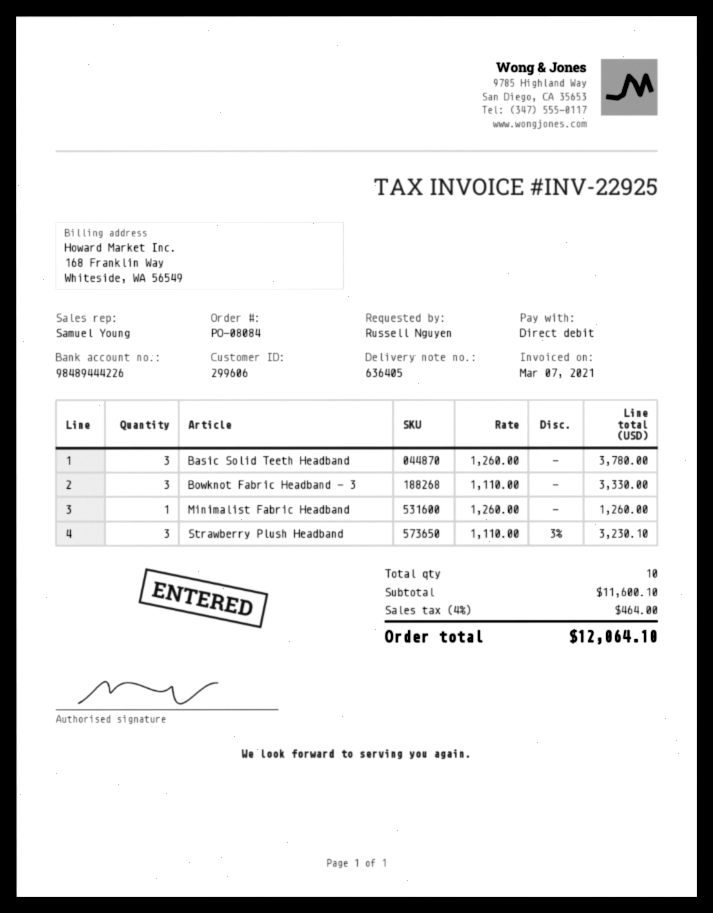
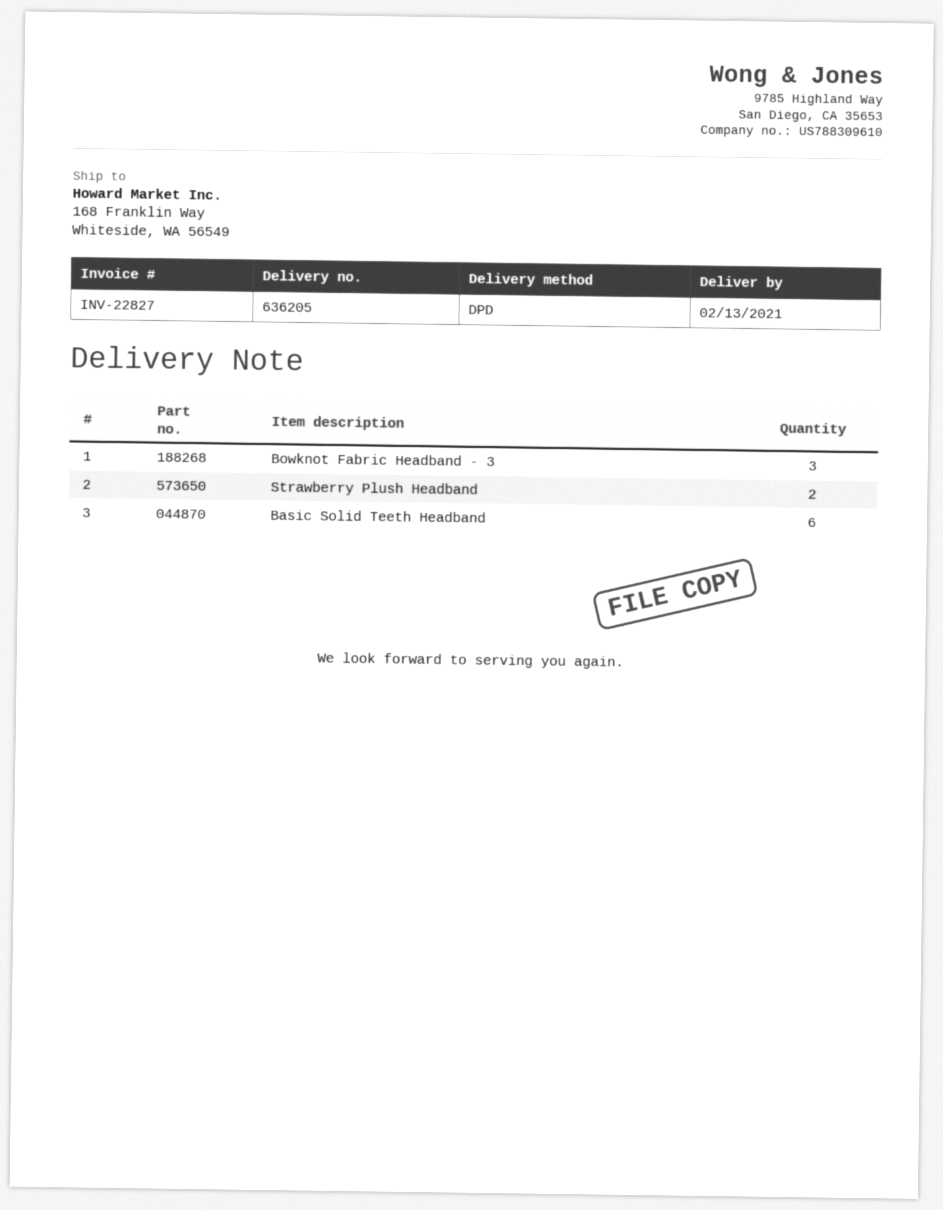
delivery note number: 636405 -> 636205
invoice number: INV-22925 -> INV-22827
Basic Solid Teeth Headband: 3 -> 6
Minimalist Fabric Headband: 1 -> none
Strawberry Plush Headband: 3 -> 2

